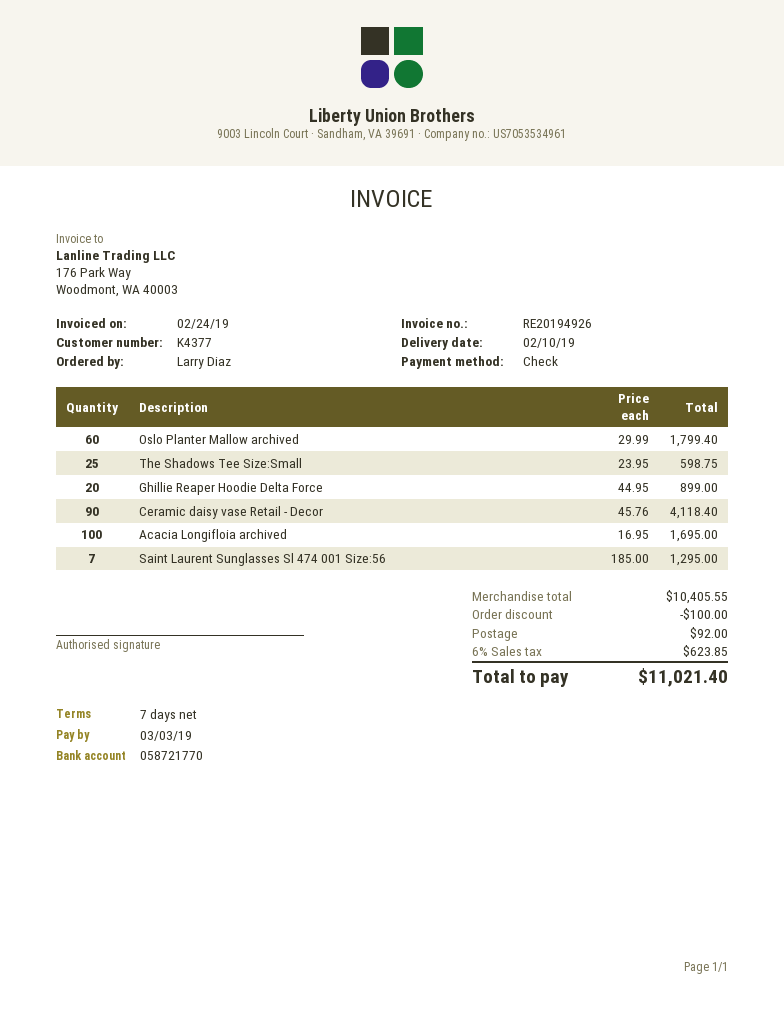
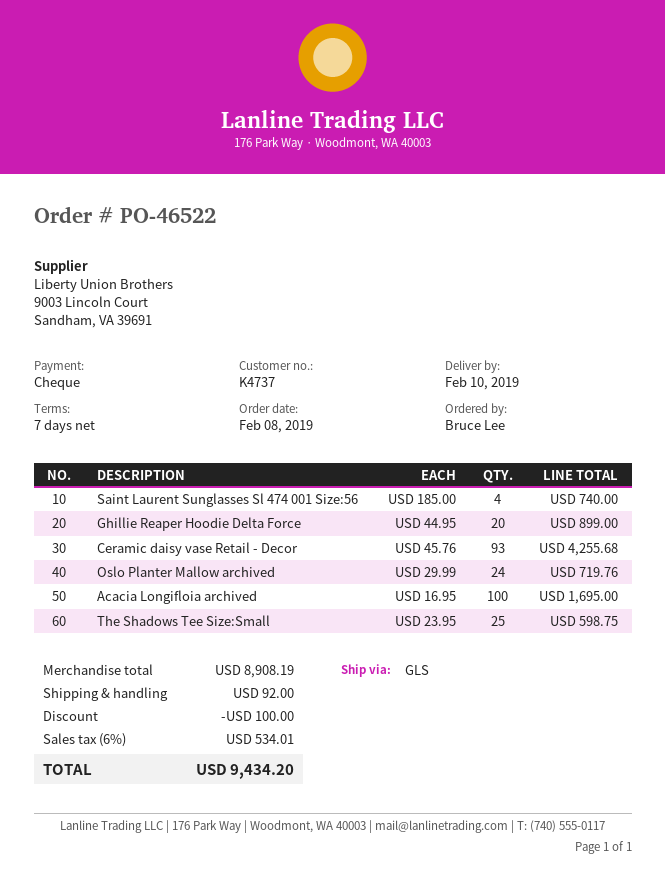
customer number: K4377 -> K4737
ordered by: Larry Diaz -> Bruce Lee
Oslo Planter Mallow archived: 60 x 29.99 = 1799.40 -> 24 x 29.99 = 719.76
Ceramic daisy vase Retail - Decor: 90 x 45.76 = 4118.40 -> 93 x 45.76 = 4255.68
Saint Laurent Sunglasses Sl 474 001 Size:56: 7 x 185.00 = 1295.00 -> 4 x 185.00 = 740.00
subtotal: 10405.55 -> 8908.19
tax: 6% = 623.85 -> 6% = 534.01
total: 11021.40 -> 9434.20

